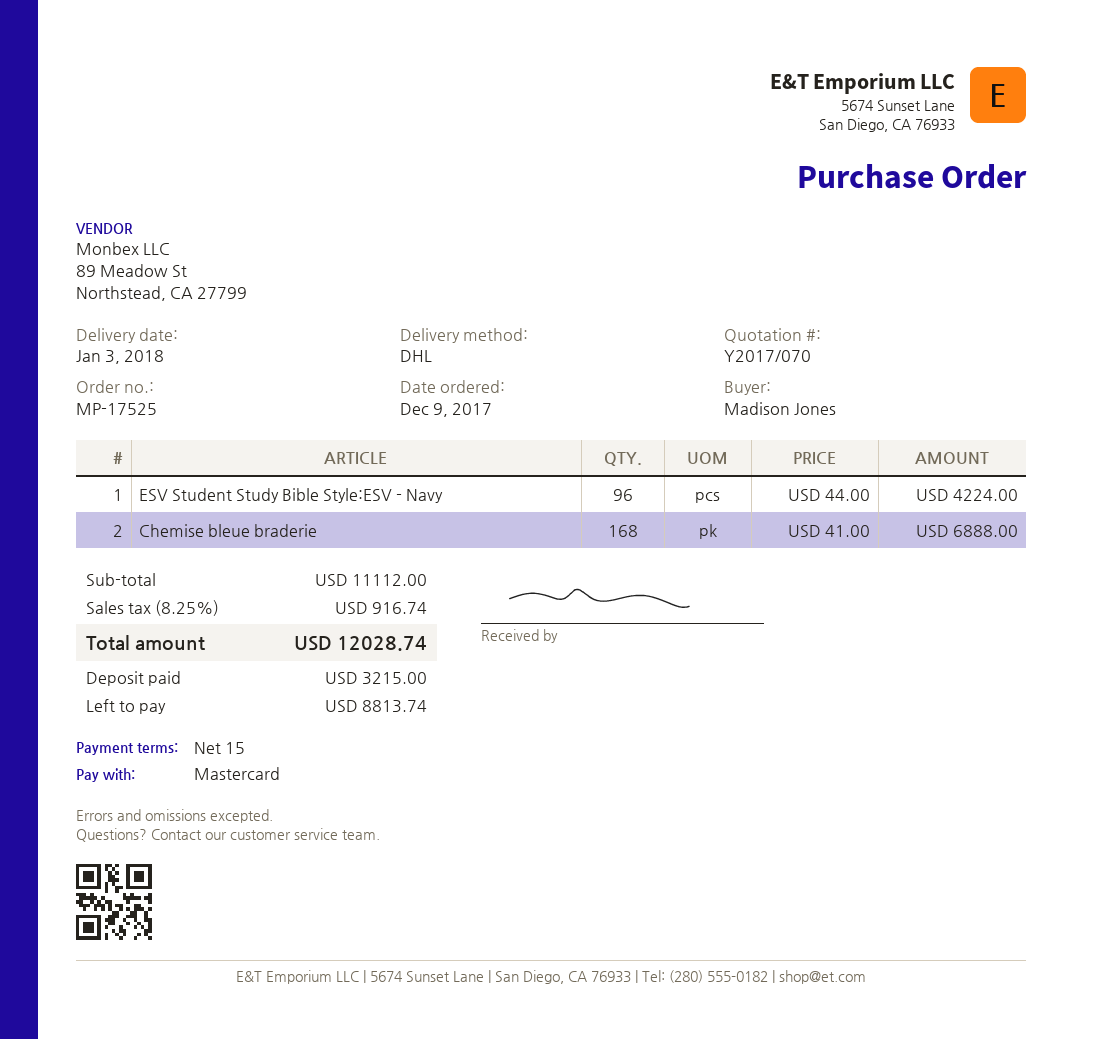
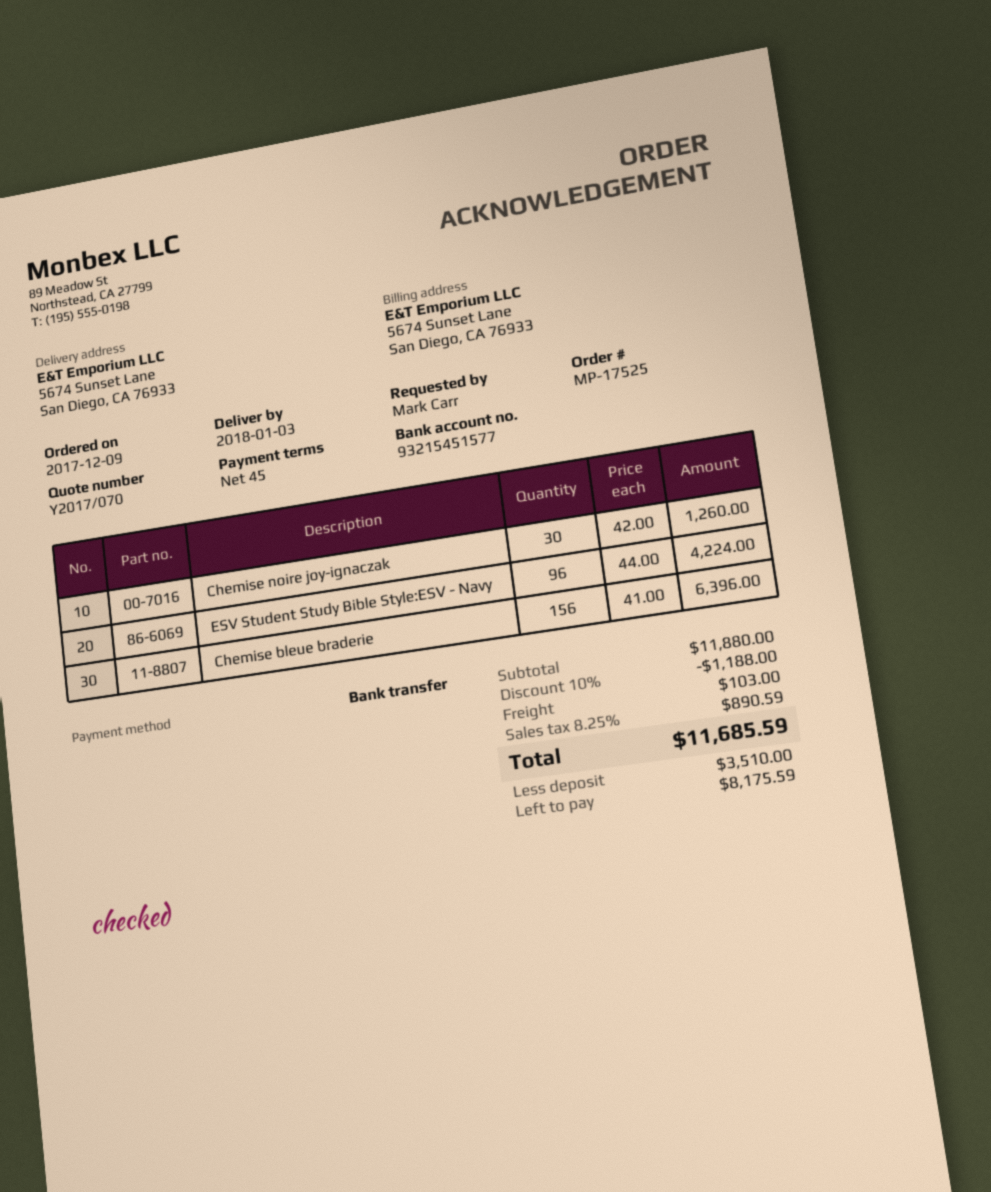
payment terms: 15 days -> 45 days
ordered by: Madison Jones -> Mark Carr
payment method: Mastercard -> bank transfer
Chemise bleue braderie: 168 x 41.00 = 6888.00 -> 156 x 41.00 = 6396.00
Chemise noire joy-ignaczak: none -> 30 x 42.00 = 1260.00
subtotal: 11112.00 -> 11880.00
discount: none -> 10% = 1188.00
shipping: none -> 103.00
tax: 8.25% = 916.74 -> 8.25% = 890.59
total: 12028.74 -> 11685.59
deposit: 3215.00 -> 3510.00
balance: 8813.74 -> 8175.59

